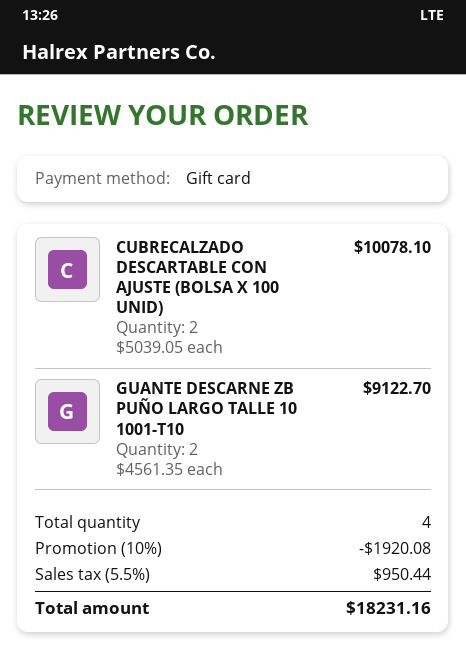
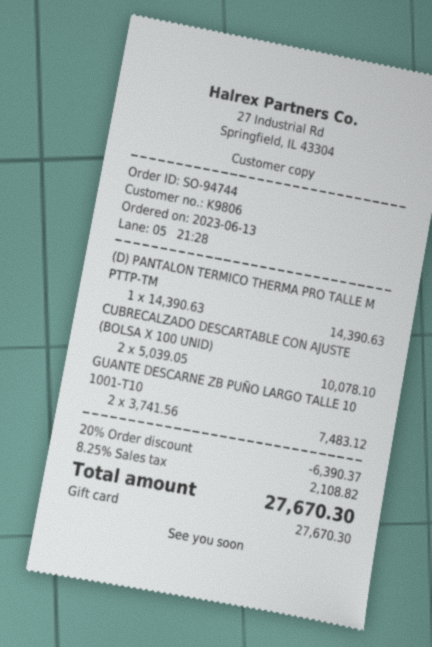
GUANTE DESCARNE ZB PUÑO LARGO TALLE 10 1001-T10: 2 x 4561.35 = 9122.70 -> 2 x 3741.56 = 7483.12
(D) PANTALON TERMICO THERMA PRO TALLE M PTTP-TM: none -> 1 x 14390.63 = 14390.63
discount: 10% = 1920.08 -> 20% = 6390.37
tax: 5.5% = 950.44 -> 8.25% = 2108.82
total: 18231.16 -> 27670.30

